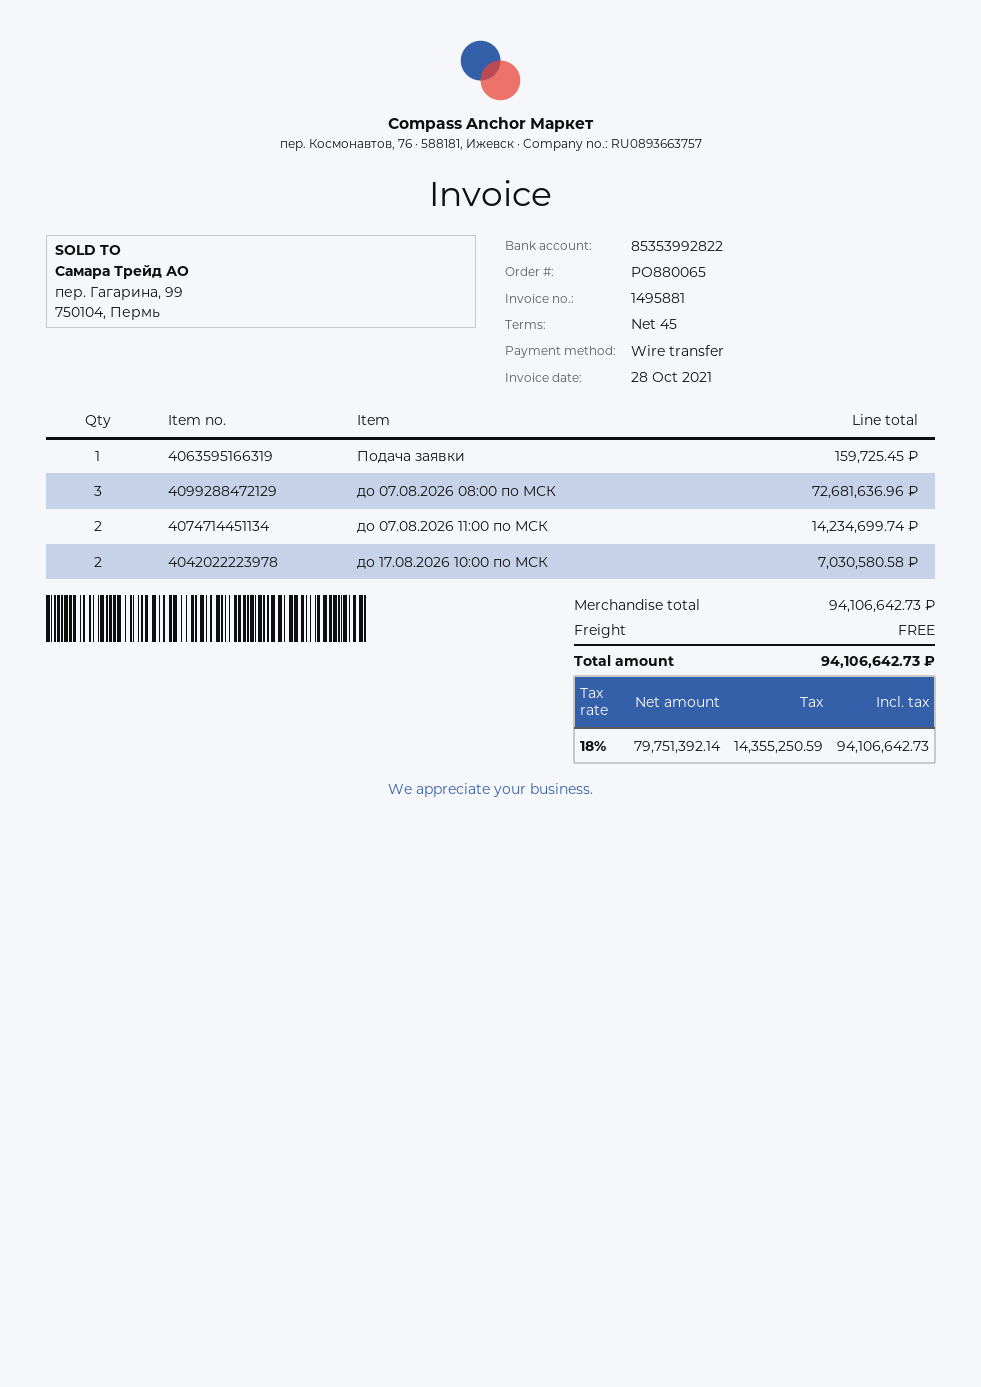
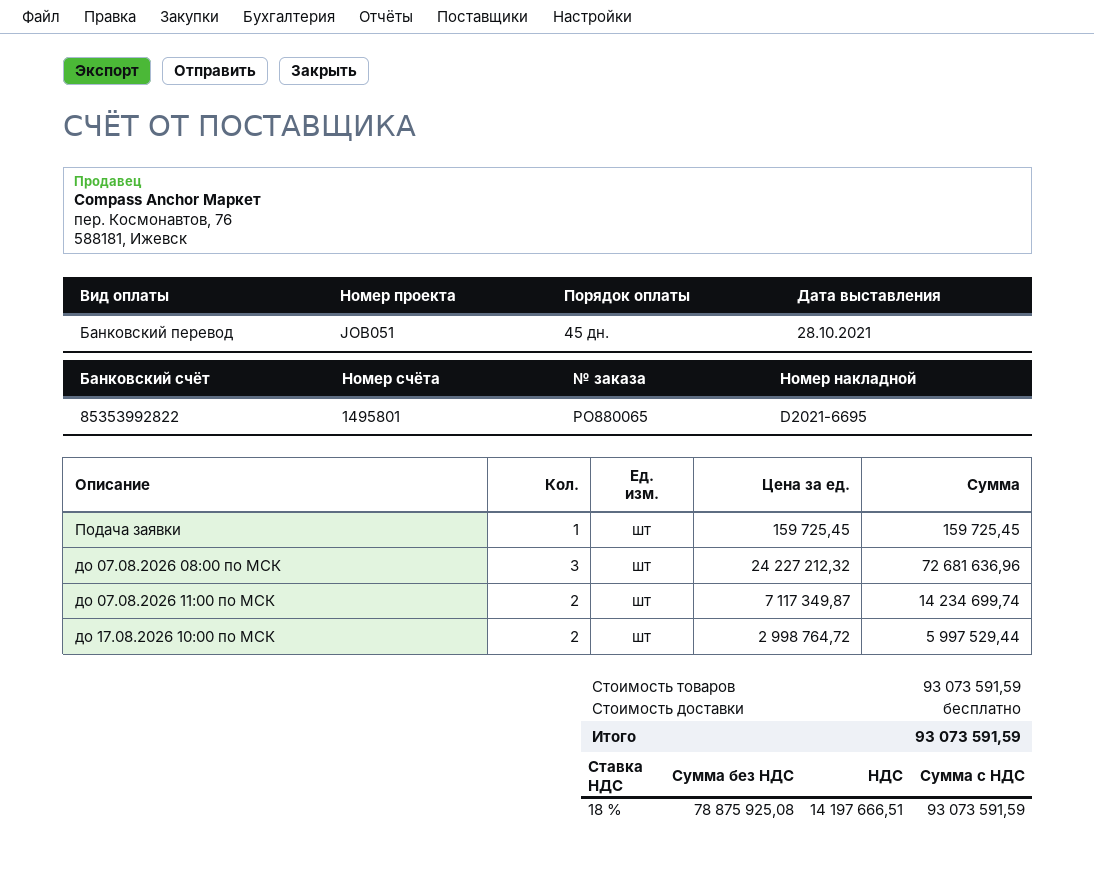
invoice number: 1495881 -> 1495801
до 17.08.2026 10:00 по МСК: 2 for 7030580.58 -> 2 for 5997529.44
subtotal: 94106642.73 -> 93073591.59
net: 79751392.14 -> 78875925.08
tax: 18% = 14355250.59 -> 18% = 14197666.51
total: 94106642.73 -> 93073591.59

